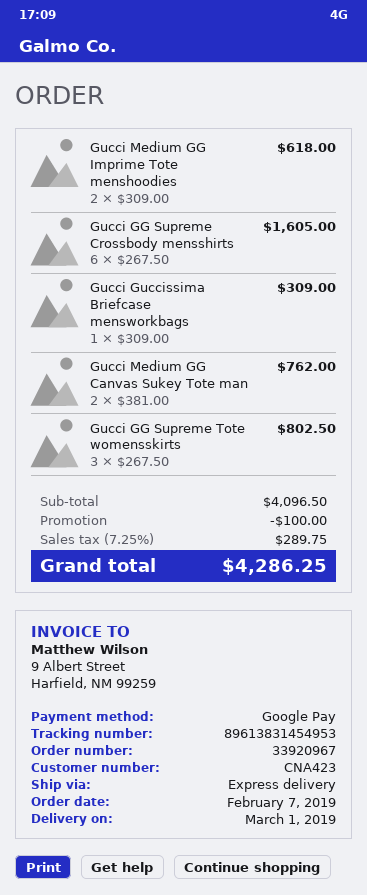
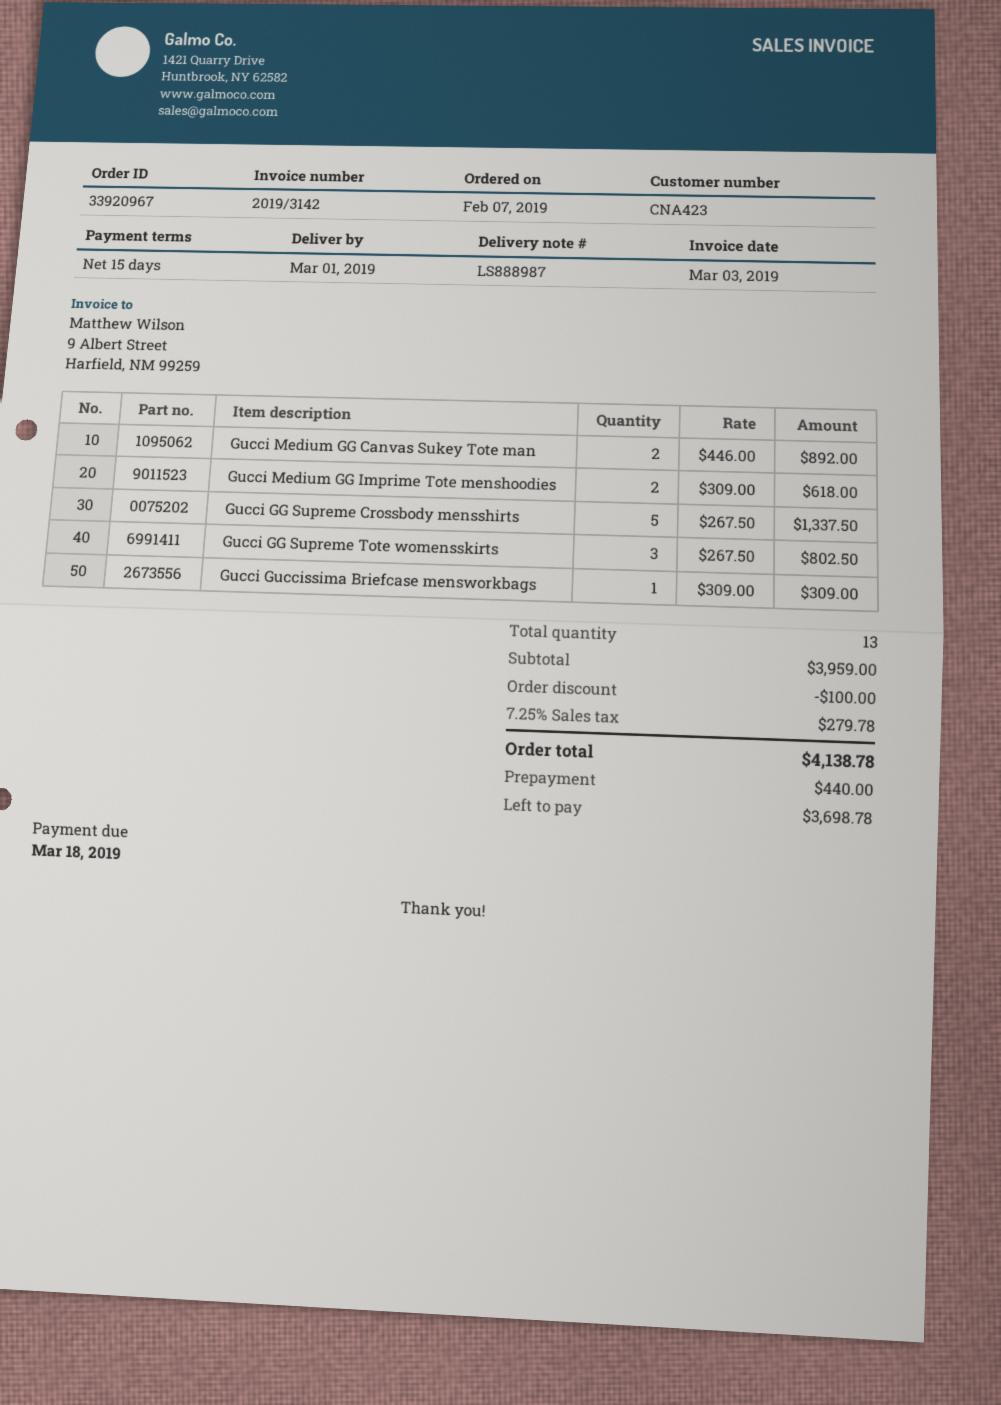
Gucci GG Supreme Crossbody mensshirts: 6 x 267.50 = 1605.00 -> 5 x 267.50 = 1337.50
Gucci Medium GG Canvas Sukey Tote man: 2 x 381.00 = 762.00 -> 2 x 446.00 = 892.00
subtotal: 4096.50 -> 3959.00
tax: 7.25% = 289.75 -> 7.25% = 279.78
total: 4286.25 -> 4138.78

